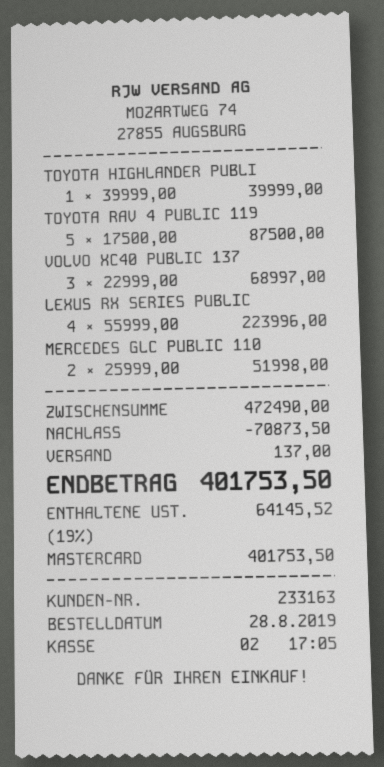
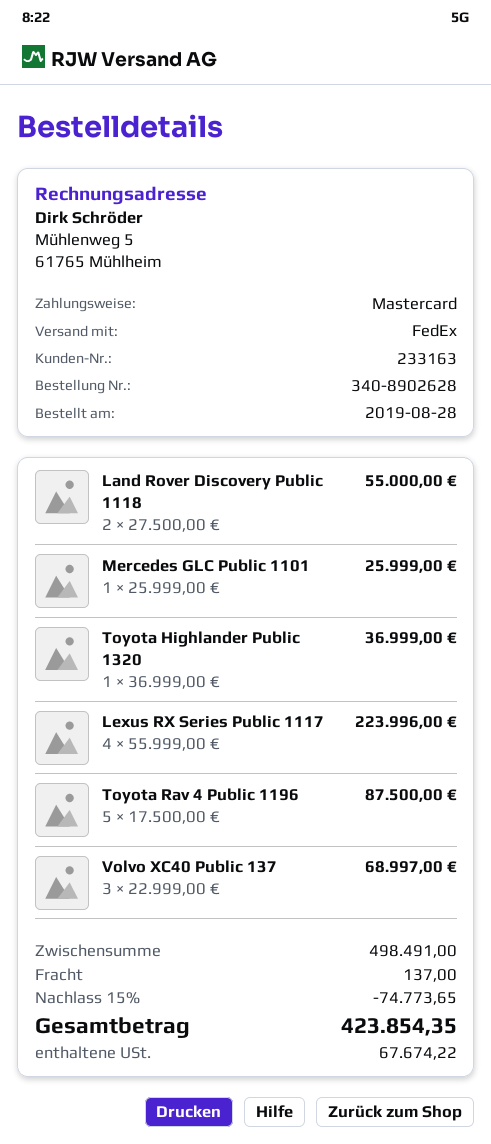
TOYOTA HIGHLANDER PUBLI: 1 x 39999.00 = 39999.00 -> 1 x 36999.00 = 36999.00
MERCEDES GLC PUBLIC 110: 2 x 25999.00 = 51998.00 -> 1 x 25999.00 = 25999.00
Land Rover Discovery Public 1118: none -> 2 x 27500.00 = 55000.00
subtotal: 472490.00 -> 498491.00
discount: 70873.50 -> 74773.65
tax: 64145.52 -> 67674.22
total: 401753.50 -> 423854.35

